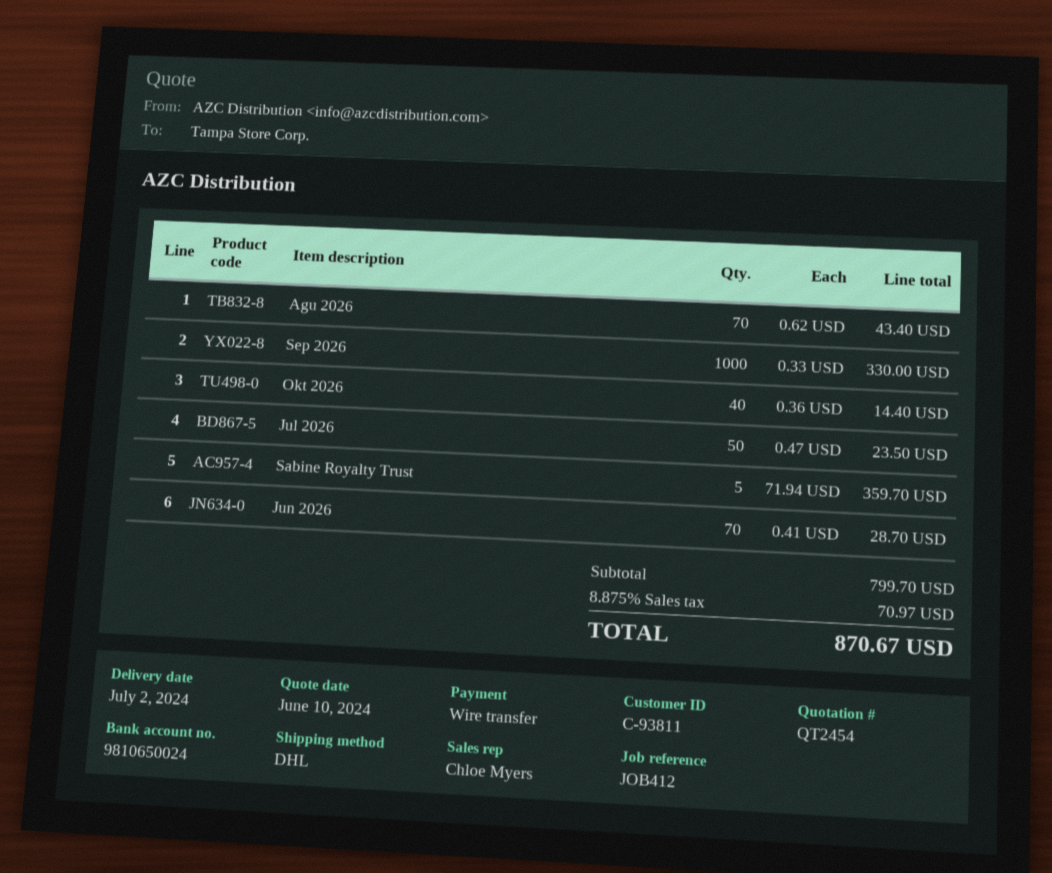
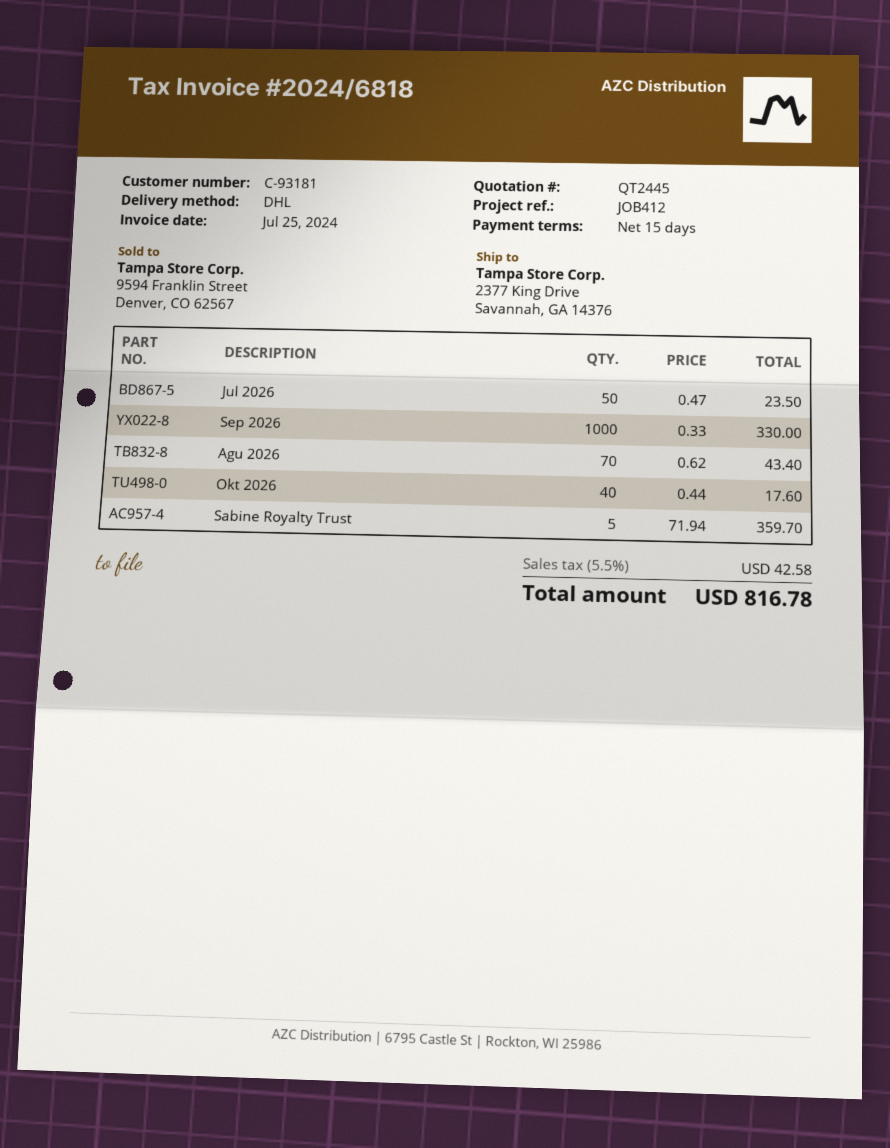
quote number: QT2454 -> QT2445
customer number: C-93811 -> C-93181
Okt 2026: 40 x 0.36 = 14.40 -> 40 x 0.44 = 17.60
Jun 2026: 70 x 0.41 = 28.70 -> none
tax: 8.875% = 70.97 -> 5.5% = 42.58
total: 870.67 -> 816.78

